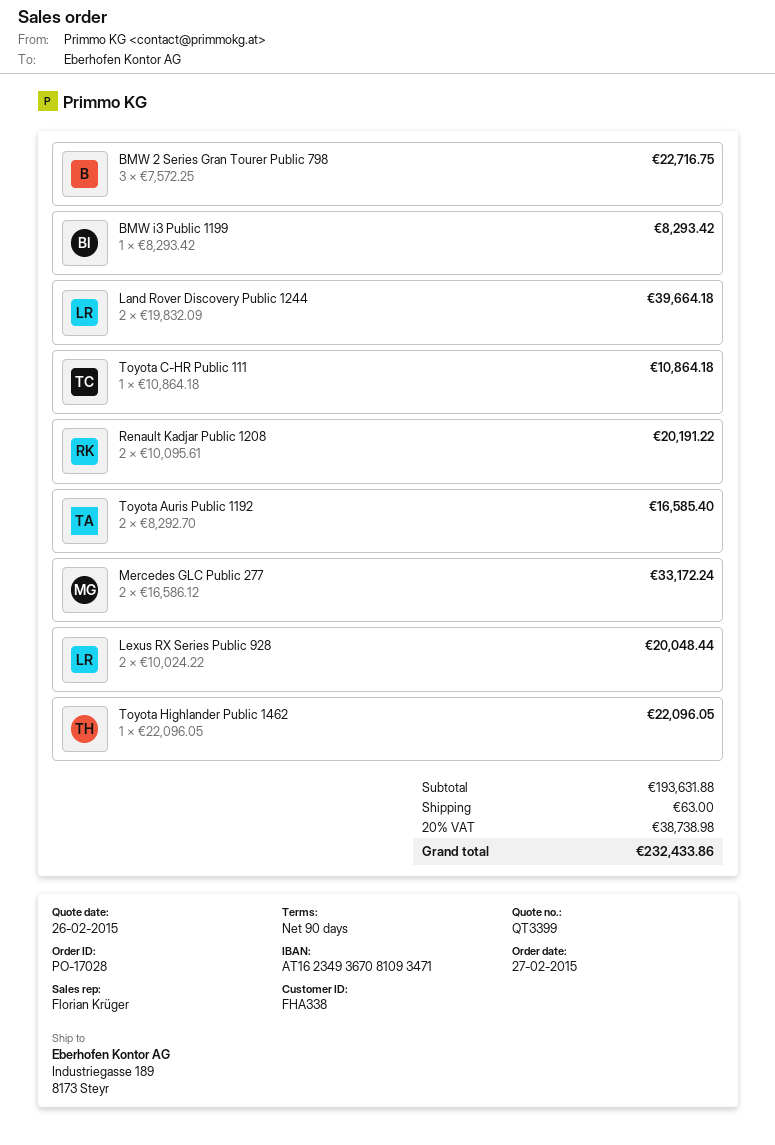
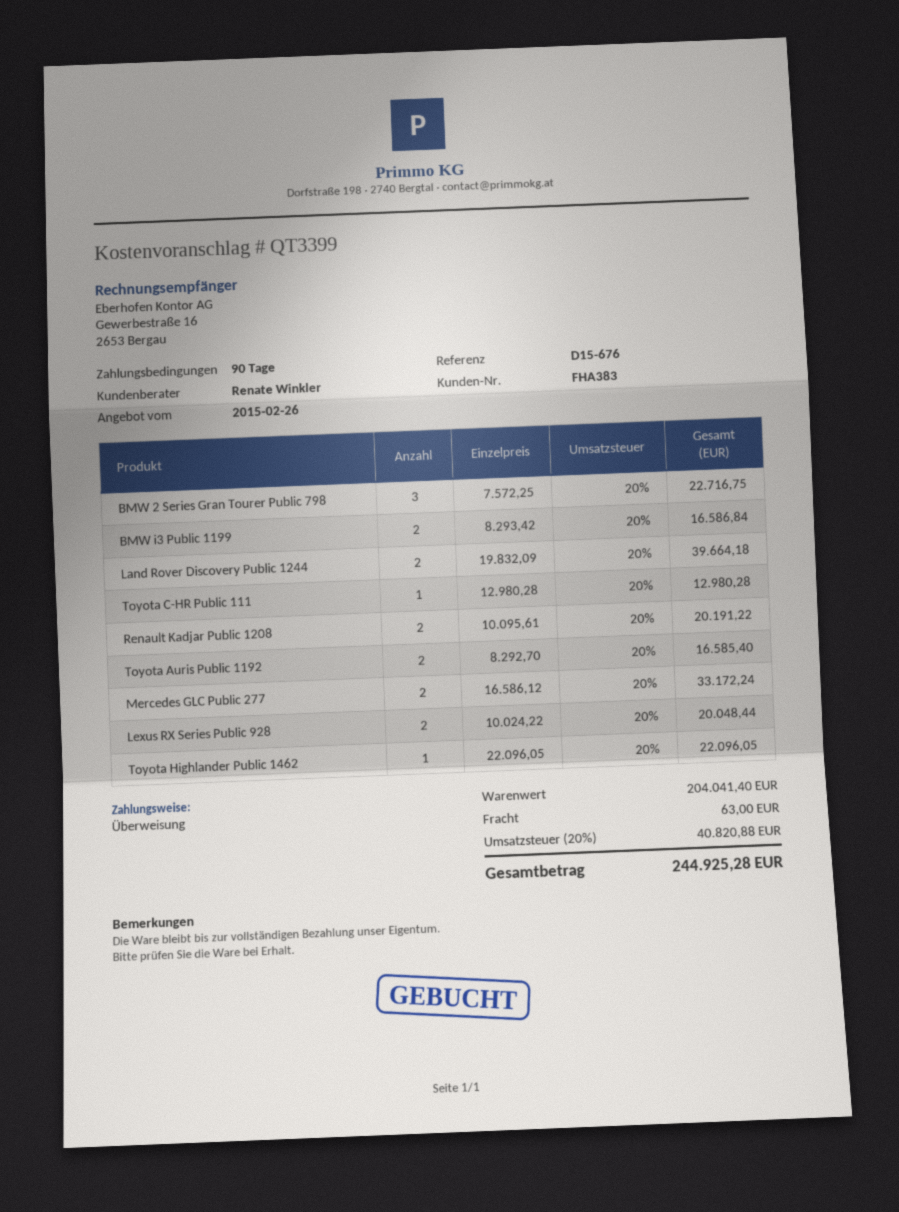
customer number: FHA338 -> FHA383
sales rep: Florian Krüger -> Renate Winkler
BMW i3 Public 1199: 1 x 8293.42 = 8293.42 -> 2 x 8293.42 = 16586.84
Toyota C-HR Public 111: 1 x 10864.18 = 10864.18 -> 1 x 12980.28 = 12980.28
subtotal: 193631.88 -> 204041.40
tax: 20% = 38738.98 -> 20% = 40820.88
total: 232433.86 -> 244925.28

